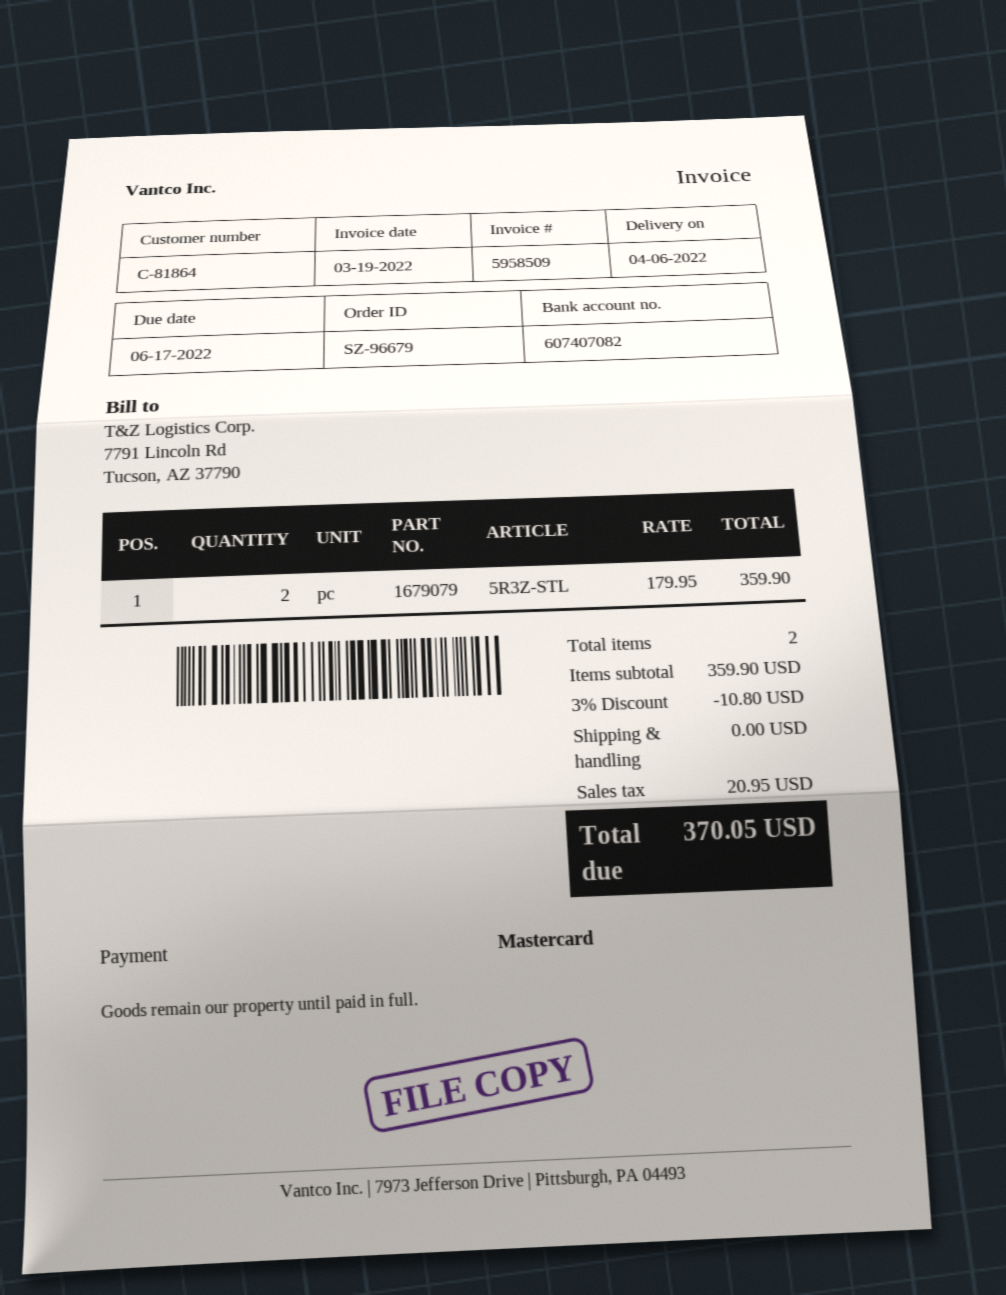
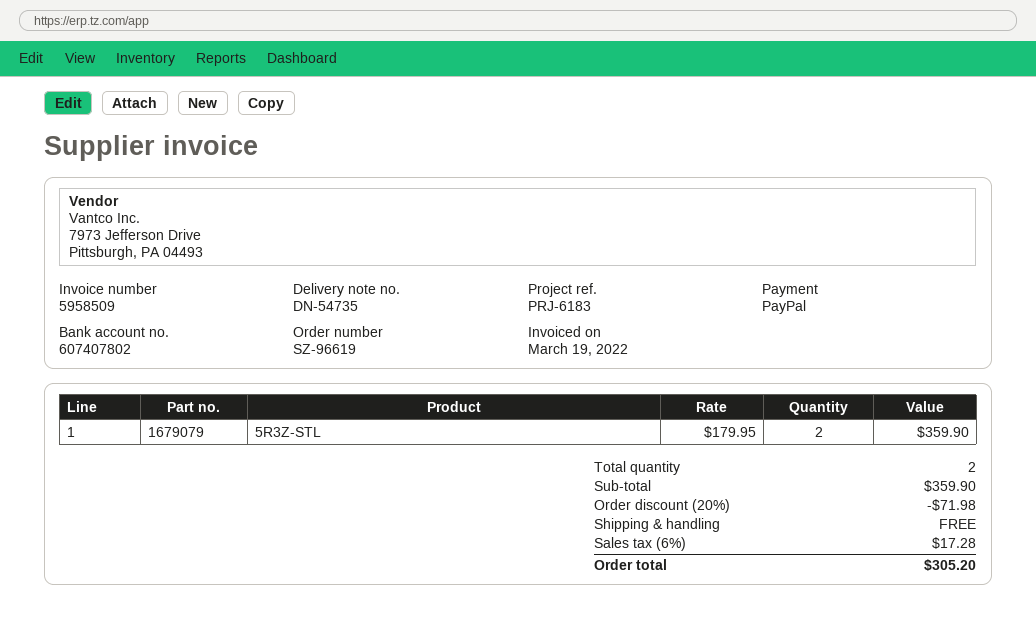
order number: SZ-96679 -> SZ-96619
payment method: Mastercard -> PayPal
bank account: 607407082 -> 607407802
discount: 3% = 10.80 -> 20% = 71.98
tax: 20.95 -> 17.28
total: 370.05 -> 305.20

